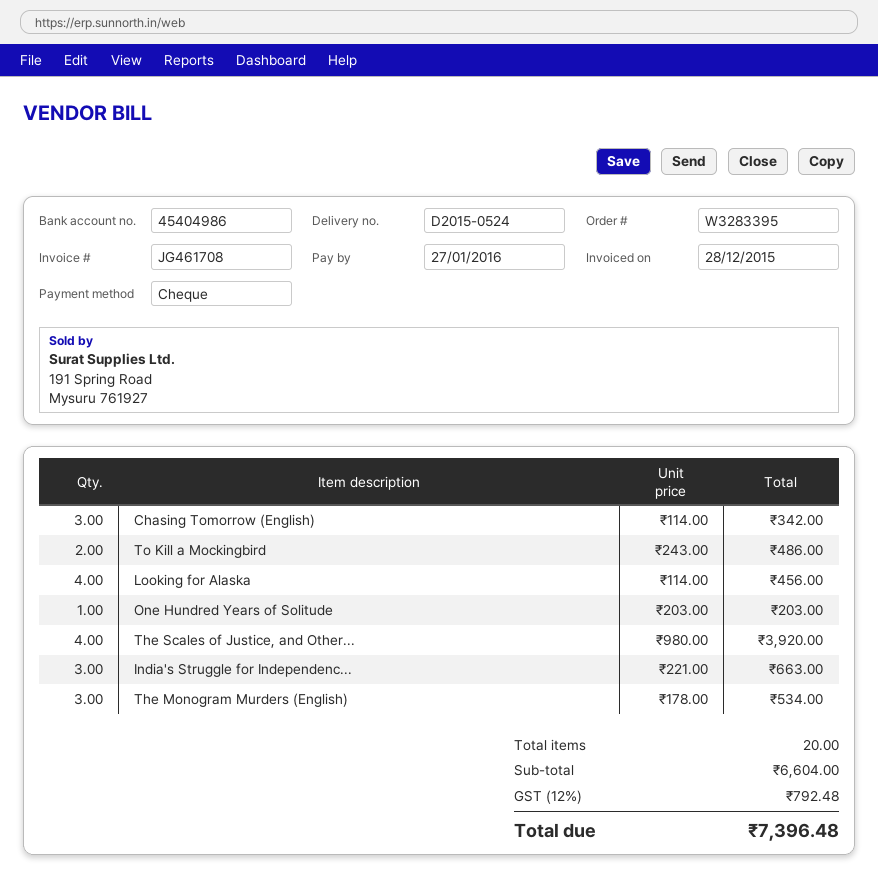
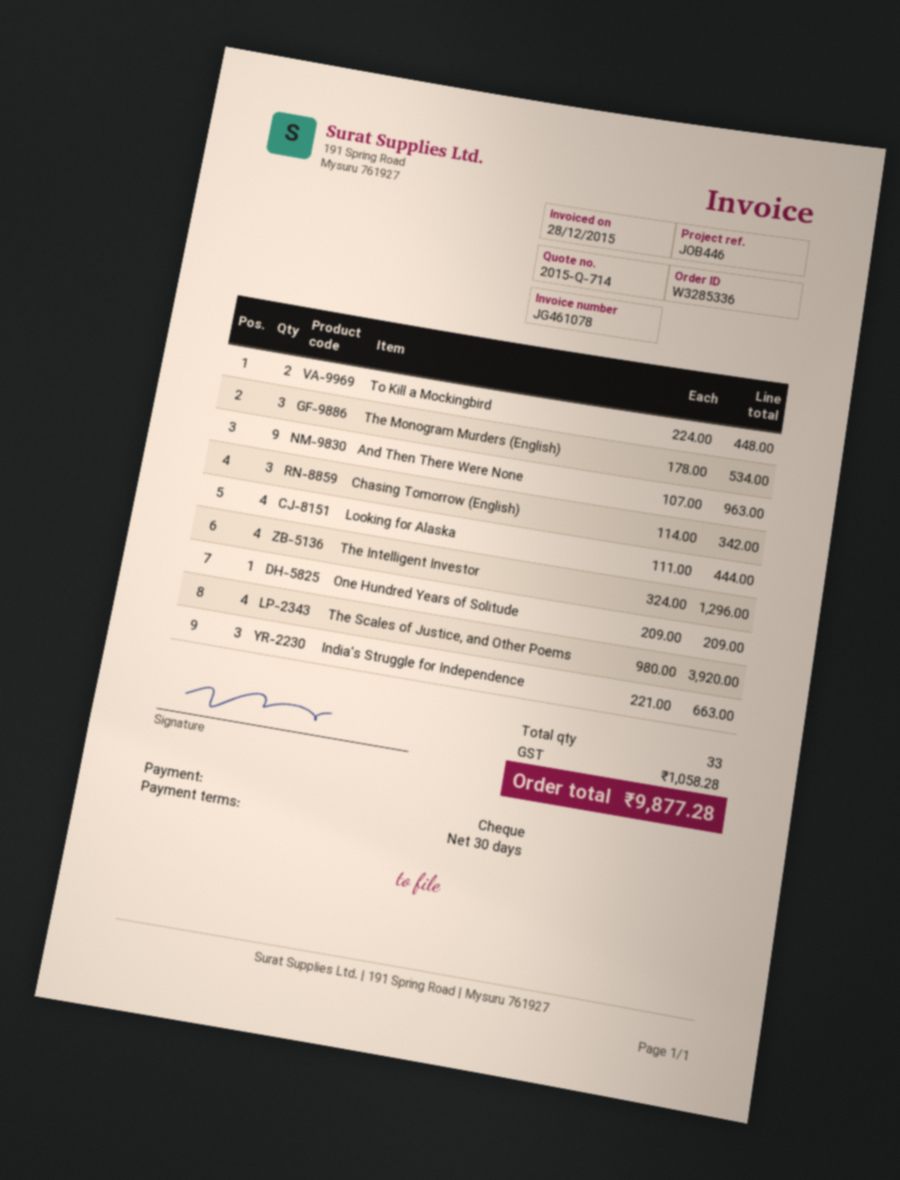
order number: W3283395 -> W3285336
invoice number: JG461708 -> JG461078
To Kill a Mockingbird: 2 x 243.00 = 486.00 -> 2 x 224.00 = 448.00
Looking for Alaska: 4 x 114.00 = 456.00 -> 4 x 111.00 = 444.00
One Hundred Years of Solitude: 1 x 203.00 = 203.00 -> 1 x 209.00 = 209.00
And Then There Were None: none -> 9 x 107.00 = 963.00
The Intelligent Investor: none -> 4 x 324.00 = 1296.00
total quantity: 20 -> 33
tax: 792.48 -> 1058.28
total: 7396.48 -> 9877.28

